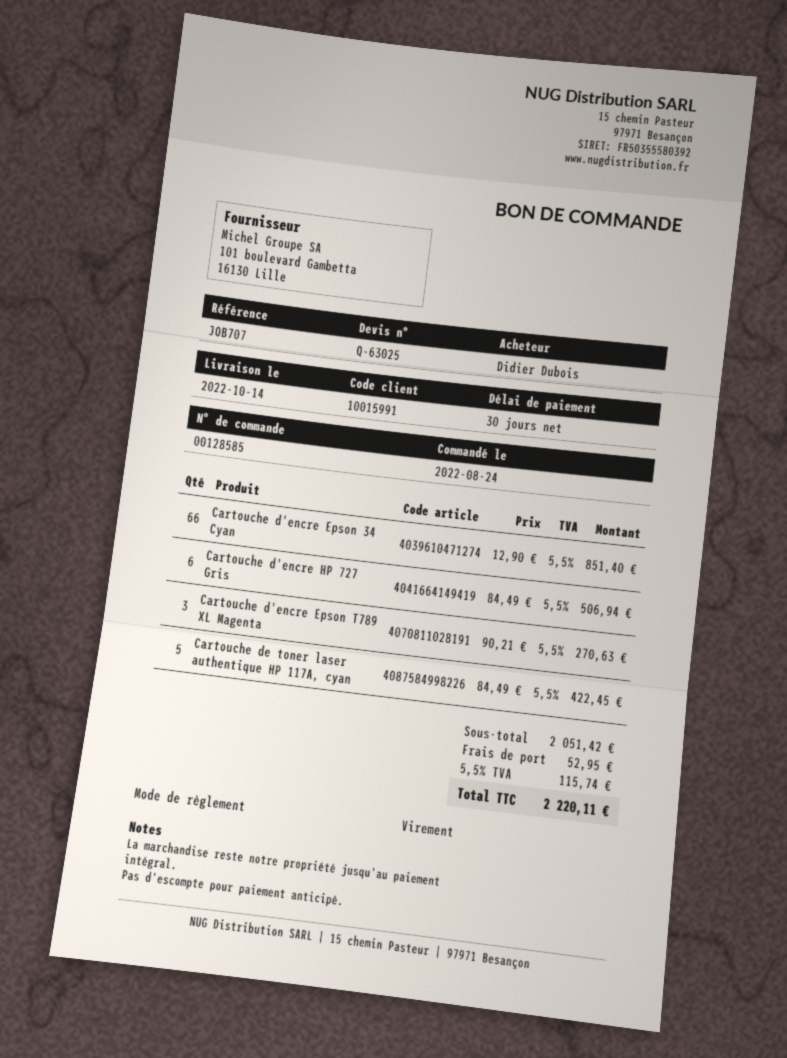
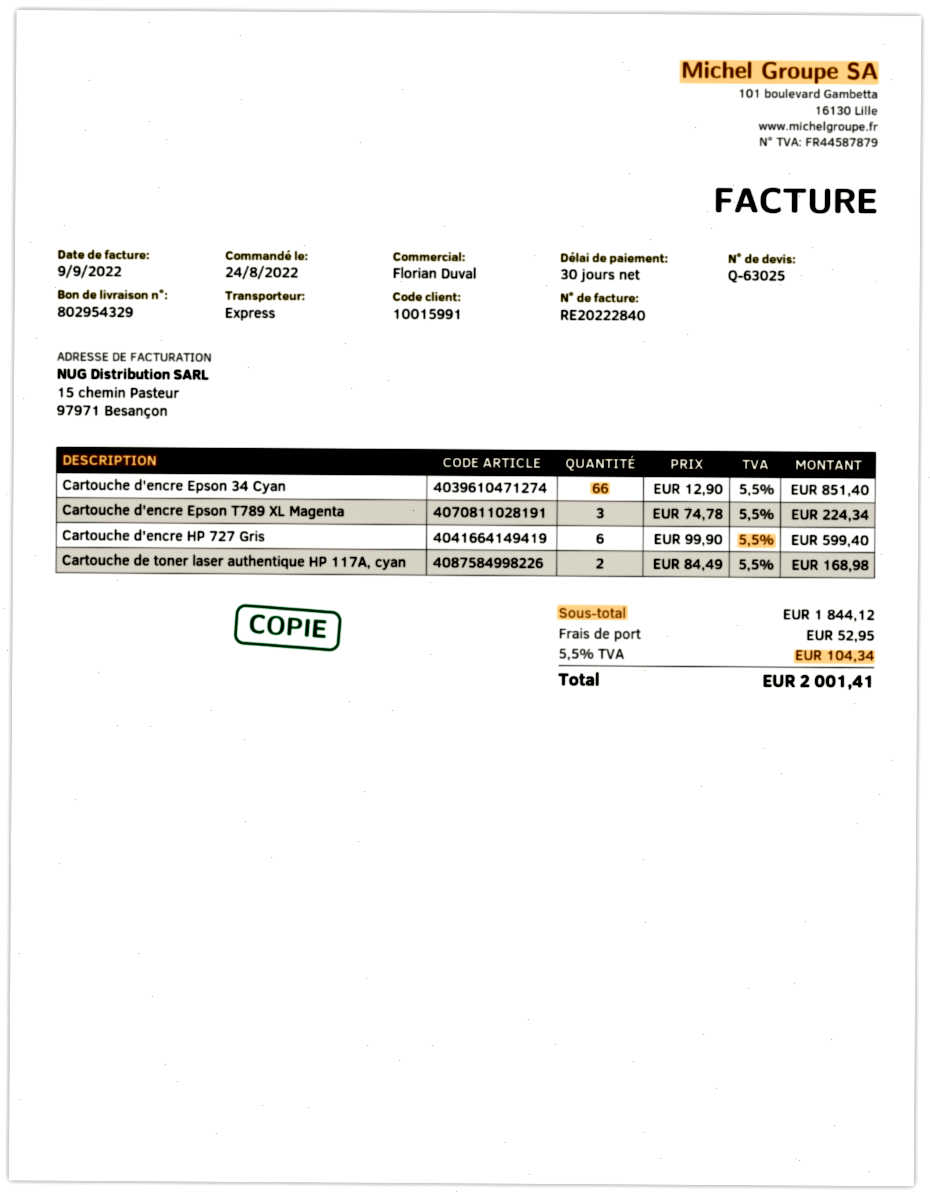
Cartouche d'encre HP 727 Gris: 6 x 84.49 = 506.94 -> 6 x 99.90 = 599.40
Cartouche d'encre Epson T789 XL Magenta: 3 x 90.21 = 270.63 -> 3 x 74.78 = 224.34
Cartouche de toner laser authentique HP 117A, cyan: 5 x 84.49 = 422.45 -> 2 x 84.49 = 168.98
subtotal: 2051.42 -> 1844.12
tax: 5.5% = 115.74 -> 5.5% = 104.34
total: 2220.11 -> 2001.41

